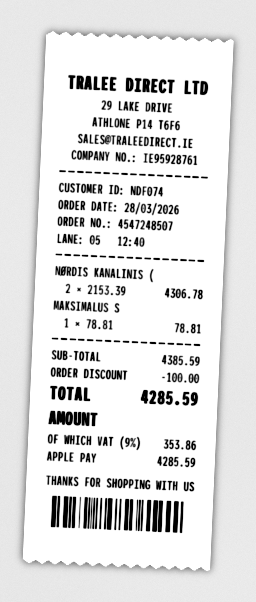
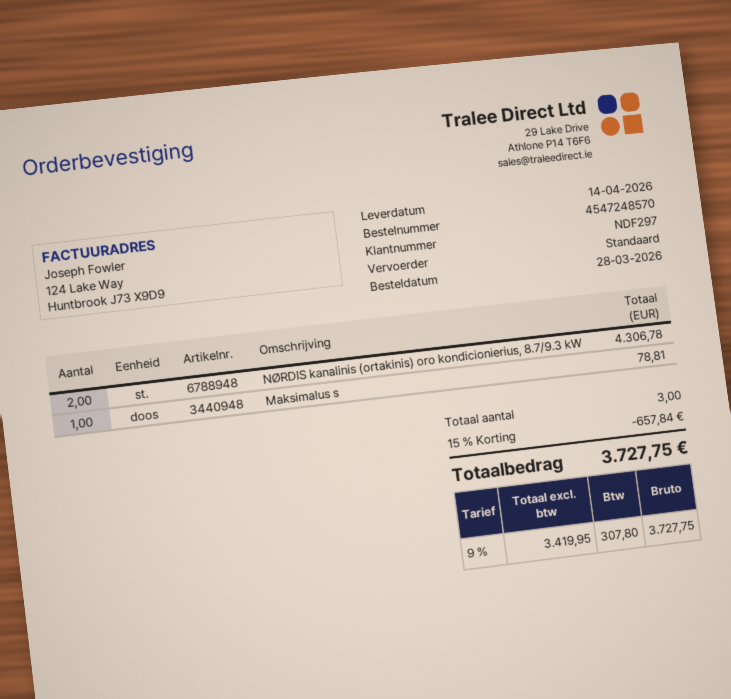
order number: 4547248507 -> 4547248570
customer number: NDF074 -> NDF297
discount: 100.00 -> 657.84
tax: 9% = 353.86 -> 9% = 307.80
total: 4285.59 -> 3727.75

